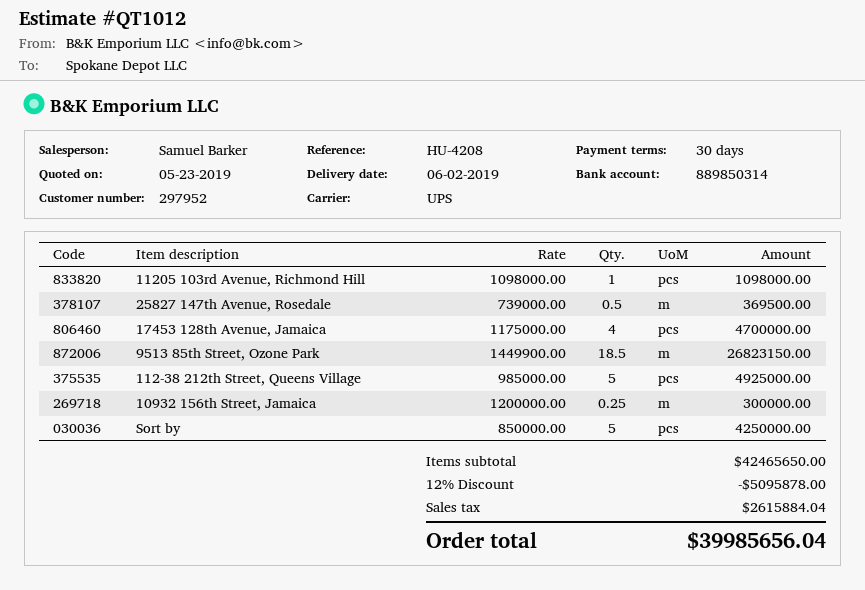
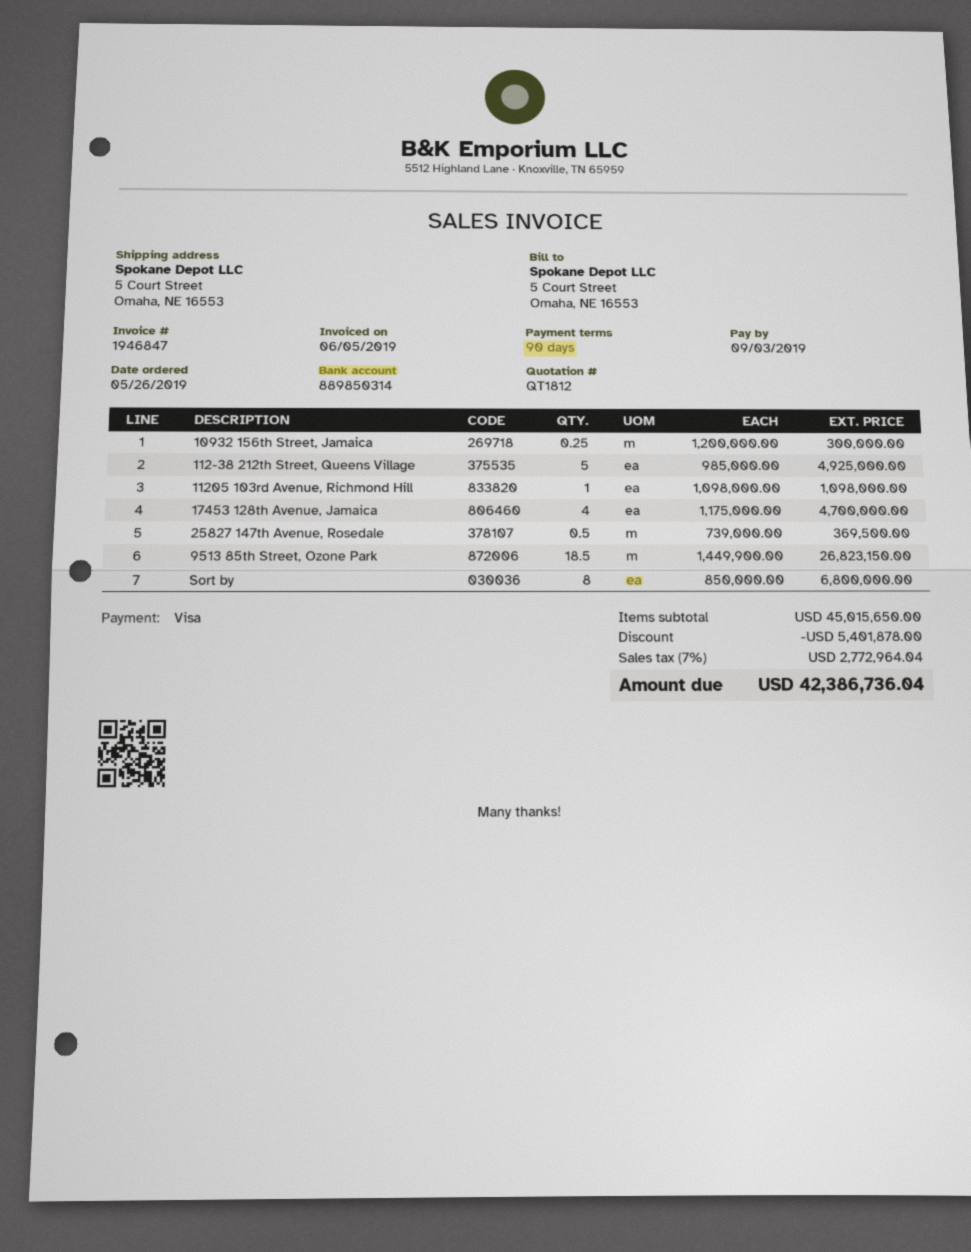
quote number: QT1012 -> QT1812
payment terms: 30 days -> 90 days
Sort by: 5 x 850000.00 = 4250000.00 -> 8 x 850000.00 = 6800000.00
subtotal: 42465650.00 -> 45015650.00
discount: 5095878.00 -> 5401878.00
tax: 2615884.04 -> 2772964.04
total: 39985656.04 -> 42386736.04

